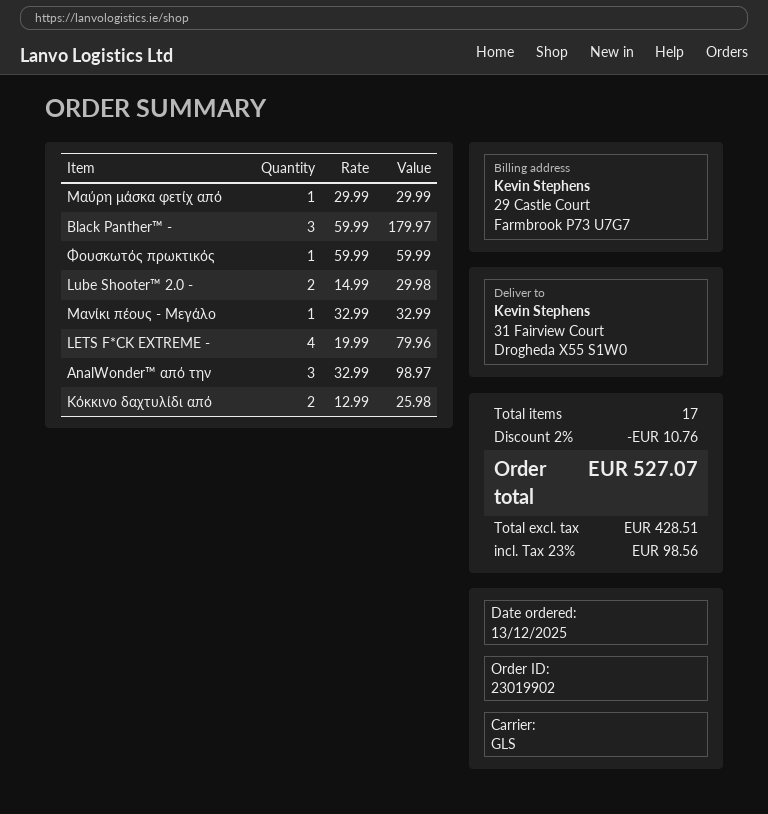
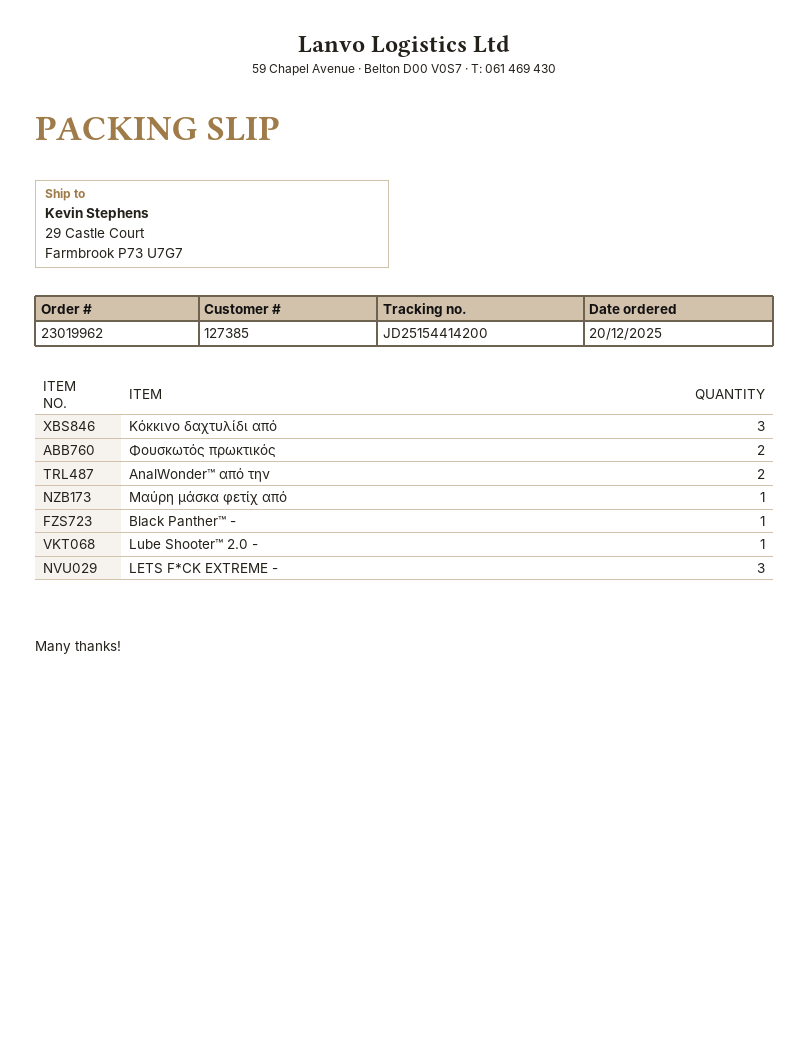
order number: 23019902 -> 23019962
order date: 2025-12-13 -> 2025-12-20
ship to: 31 Fairview Court, Drogheda X55 S1W0 -> 29 Castle Court, Farmbrook P73 U7G7
Black Panther™ -: 3 -> 1
Φουσκωτός πρωκτικός: 1 -> 2
Lube Shooter™ 2.0 -: 2 -> 1
Μανίκι πέους - Μεγάλο: 1 -> none
LETS F*CK EXTREME -: 4 -> 3
AnalWonder™ από την: 3 -> 2
Κόκκινο δαχτυλίδι από: 2 -> 3

